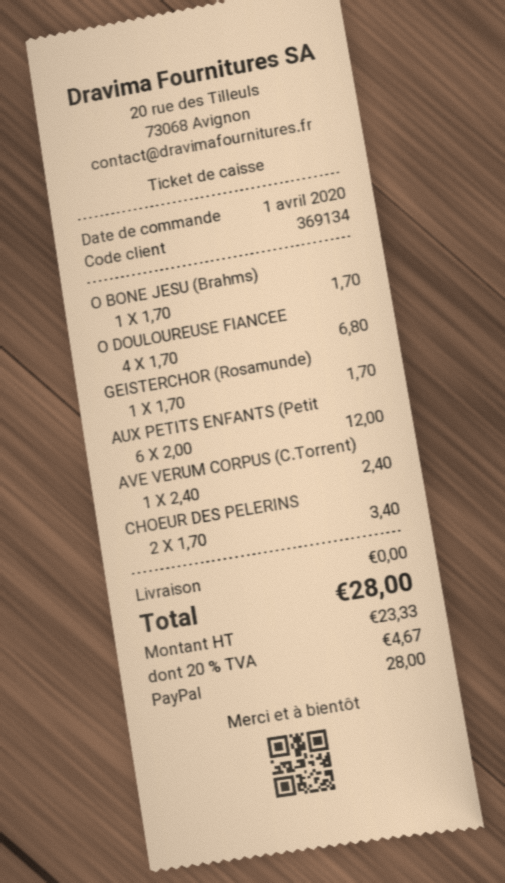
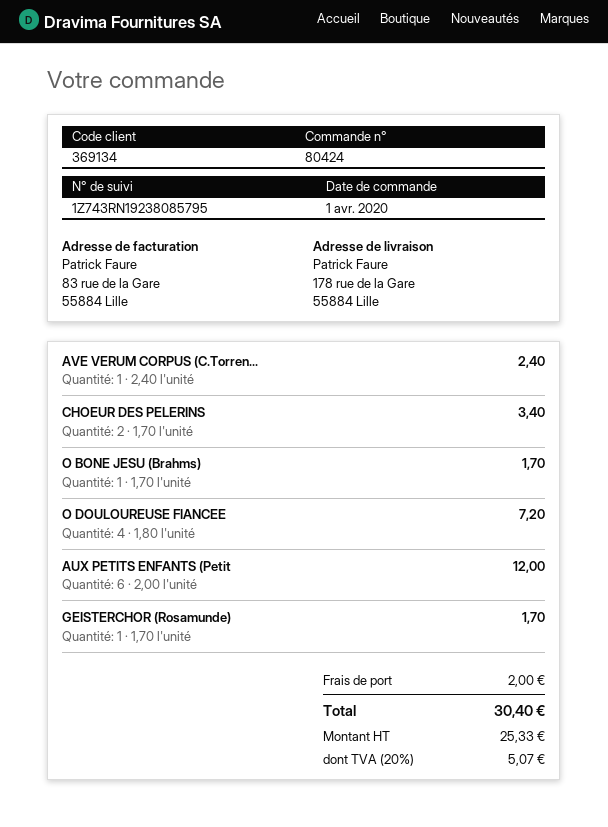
O DOULOUREUSE FIANCEE: 4 x 1.70 = 6.80 -> 4 x 1.80 = 7.20
shipping: 0.00 -> 2.00
net: 23.33 -> 25.33
tax: 20% = 4.67 -> 20% = 5.07
total: 28.00 -> 30.40

